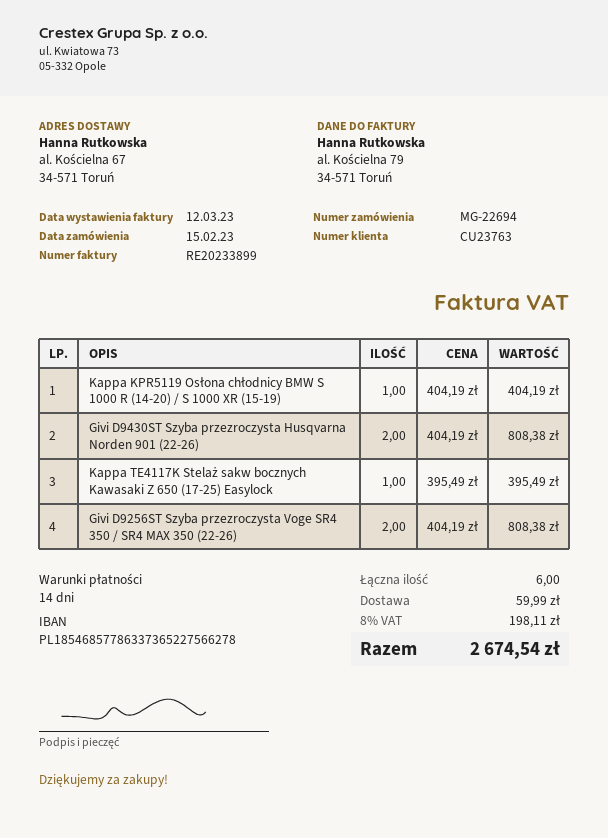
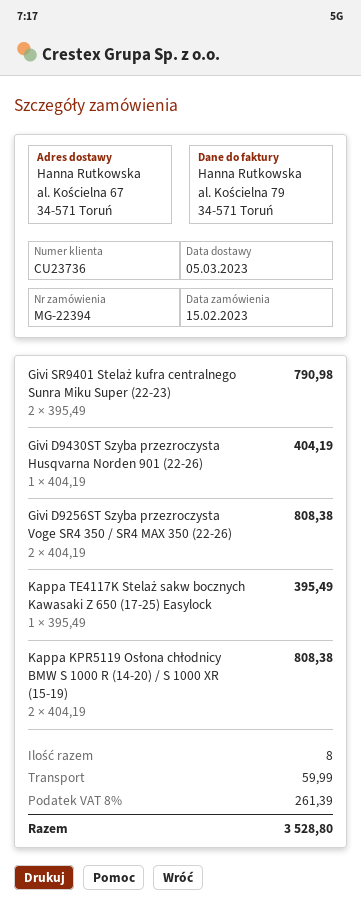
order number: MG-22694 -> MG-22394
customer number: CU23763 -> CU23736
Kappa KPR5119 Osłona chłodnicy BMW S 1000 R (14-20) / S 1000 XR (15-19): 1 x 404.19 = 404.19 -> 2 x 404.19 = 808.38
Givi D9430ST Szyba przezroczysta Husqvarna Norden 901 (22-26): 2 x 404.19 = 808.38 -> 1 x 404.19 = 404.19
Givi SR9401 Stelaż kufra centralnego Sunra Miku Super (22-23): none -> 2 x 395.49 = 790.98
total quantity: 6 -> 8
tax: 8% = 198.11 -> 8% = 261.39
total: 2674.54 -> 3528.80

